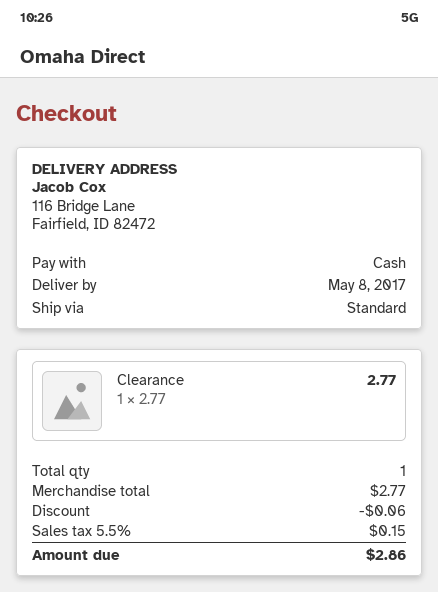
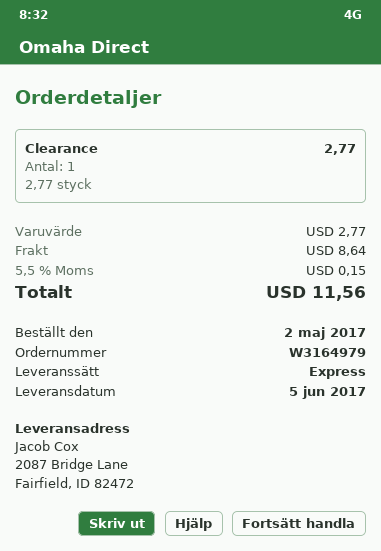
delivery date: 2017-05-08 -> 2017-06-05
shipping method: standard -> express
ship to: 116 Bridge Lane, Fairfield, ID 82472 -> 2087 Bridge Lane, Fairfield, ID 82472
discount: 0.06 -> none
shipping: none -> 8.64
total: 2.86 -> 11.56

